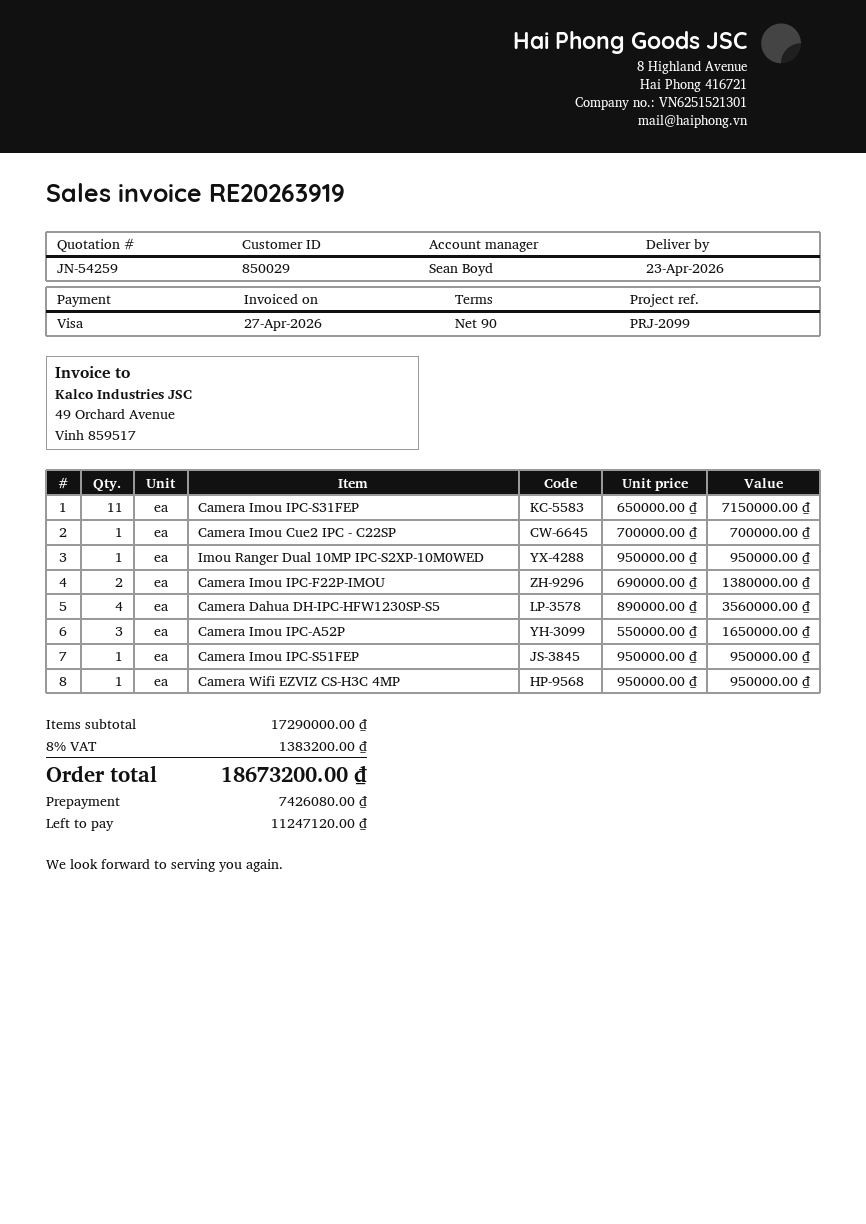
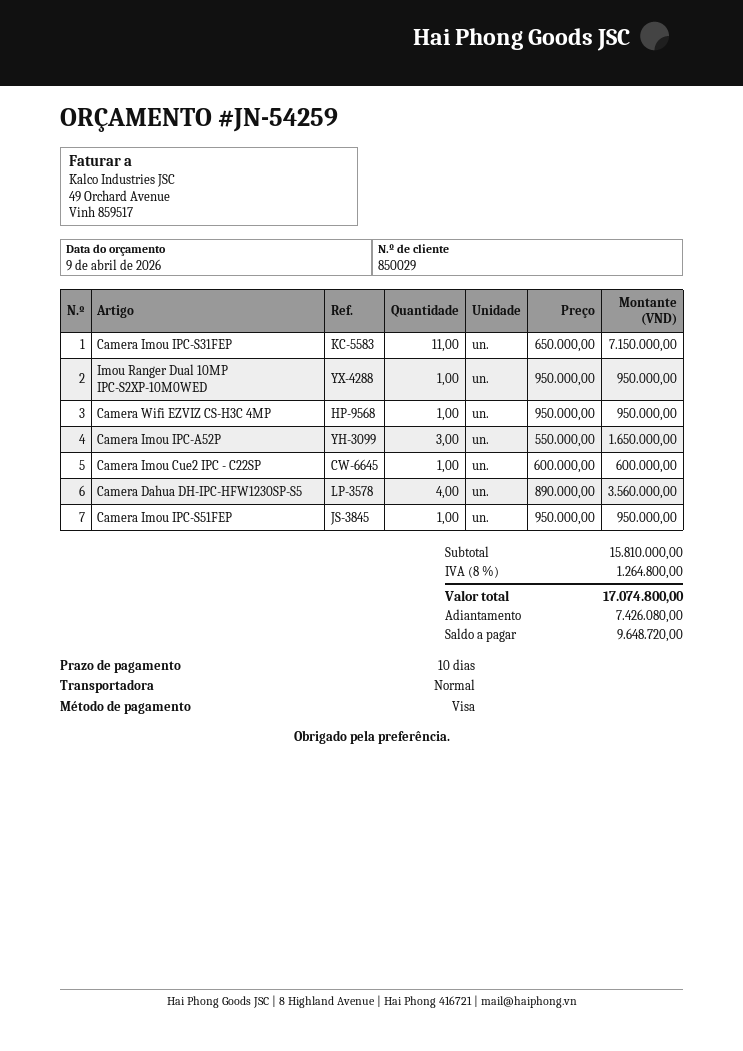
payment terms: 90 days -> 10 days
Camera Imou Cue2 IPC - C22SP: 1 x 700000.00 = 700000.00 -> 1 x 600000.00 = 600000.00
Camera Imou IPC-F22P-IMOU: 2 x 690000.00 = 1380000.00 -> none
subtotal: 17290000.00 -> 15810000.00
tax: 8% = 1383200.00 -> 8% = 1264800.00
total: 18673200.00 -> 17074800.00
balance: 11247120.00 -> 9648720.00

